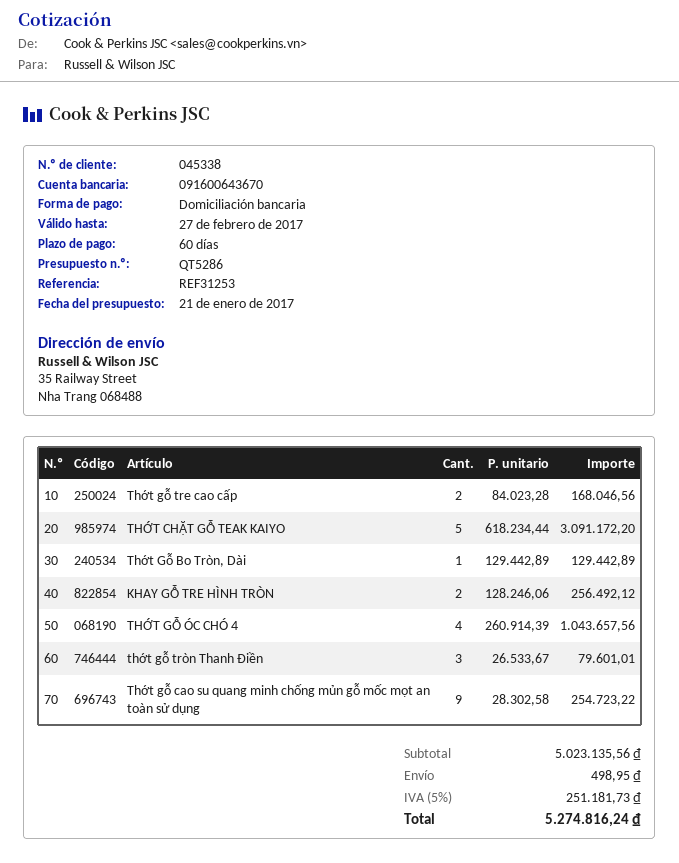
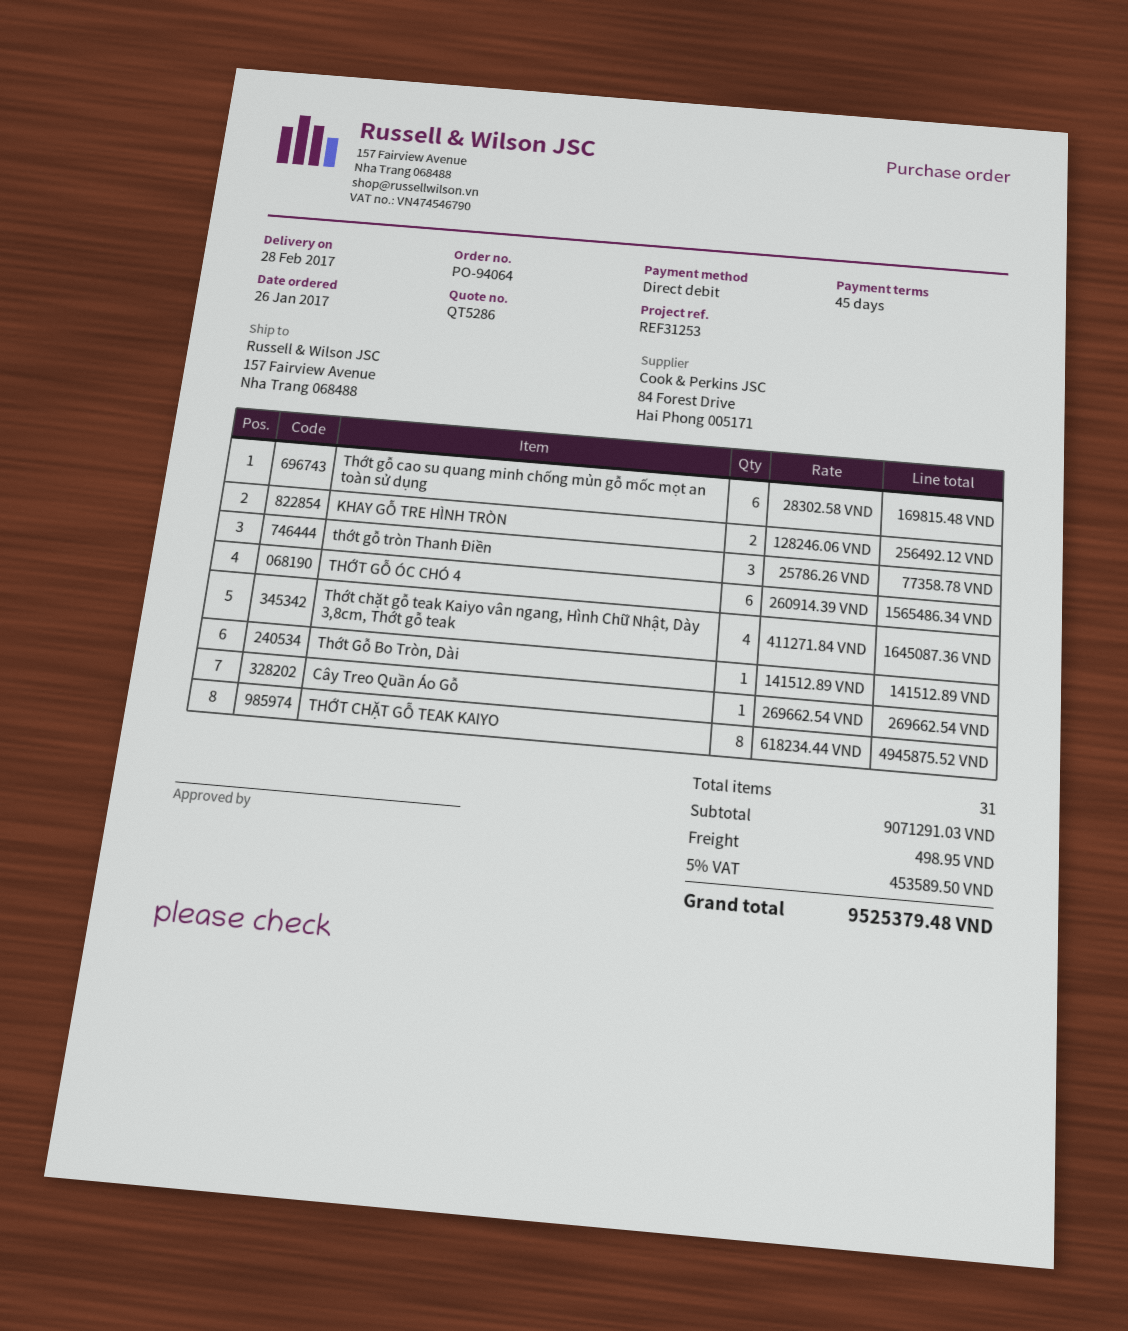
payment terms: 60 days -> 45 days
ship to: 35 Railway Street, Nha Trang 068488 -> 157 Fairview Avenue, Nha Trang 068488
Thớt gỗ tre cao cấp: 2 x 84023.28 = 168046.56 -> none
THỚT CHẶT GỖ TEAK KAIYO: 5 x 618234.44 = 3091172.20 -> 8 x 618234.44 = 4945875.52
Thớt Gỗ Bo Tròn, Dài: 1 x 129442.89 = 129442.89 -> 1 x 141512.89 = 141512.89
THỚT GỖ ÓC CHÓ 4: 4 x 260914.39 = 1043657.56 -> 6 x 260914.39 = 1565486.34
thớt gỗ tròn Thanh Điền: 3 x 26533.67 = 79601.01 -> 3 x 25786.26 = 77358.78
Thớt gỗ cao su quang minh chống mủn gỗ mốc mọt an toàn sử dụng: 9 x 28302.58 = 254723.22 -> 6 x 28302.58 = 169815.48
Thớt chặt gỗ teak Kaiyo vân ngang, Hình Chữ Nhật, Dày 3,8cm, Thớt gỗ teak: none -> 4 x 411271.84 = 1645087.36
Cây Treo Quần Áo Gỗ: none -> 1 x 269662.54 = 269662.54
subtotal: 5023135.56 -> 9071291.03
tax: 5% = 251181.73 -> 5% = 453589.50
total: 5274816.24 -> 9525379.48

